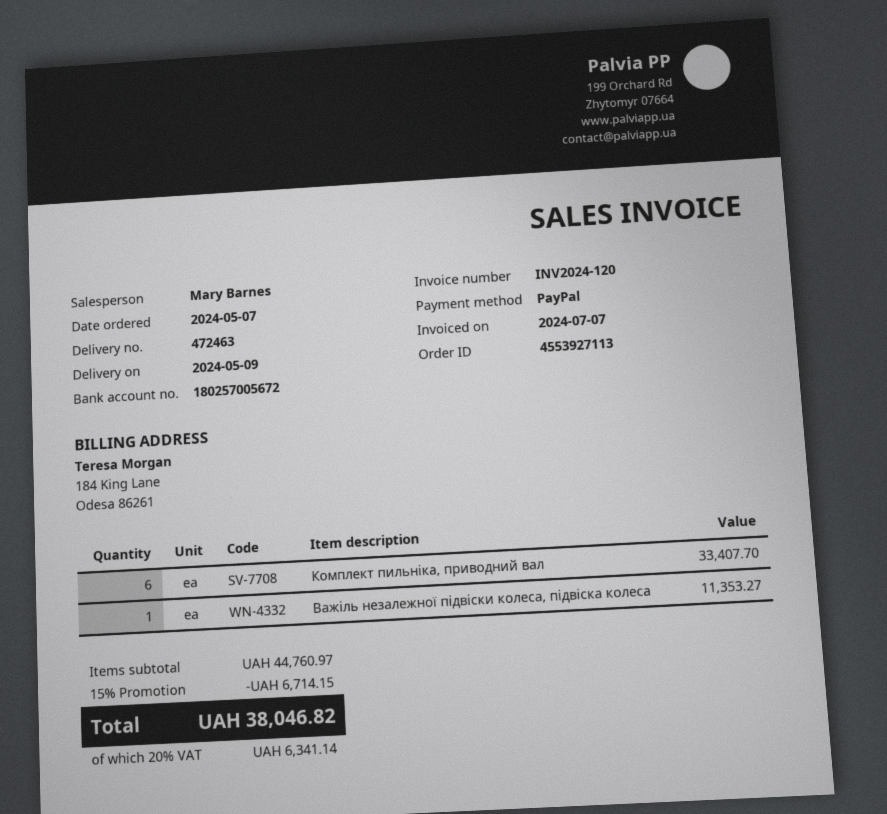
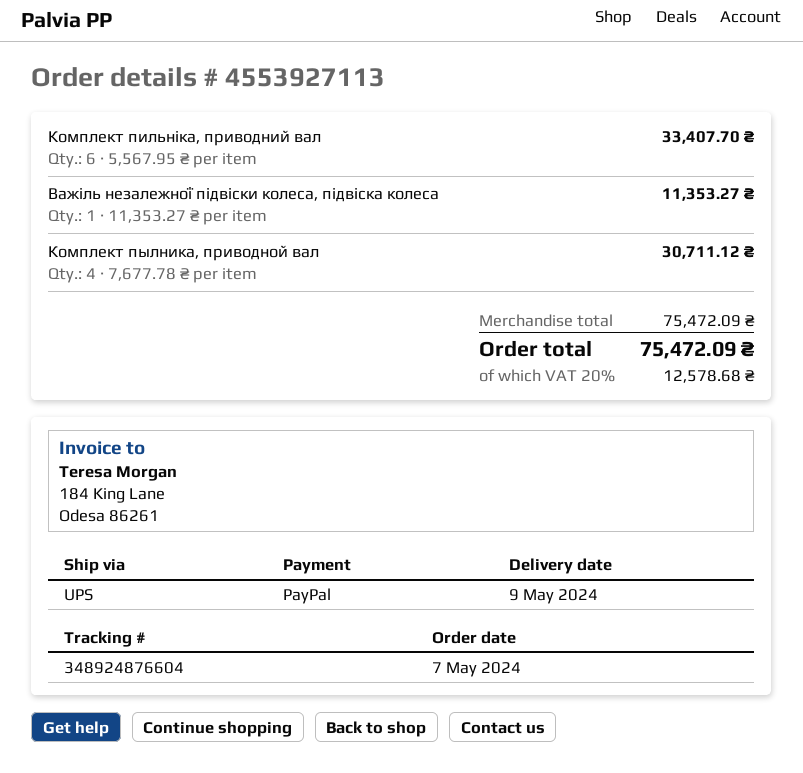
Комплект пылника, приводной вал: none -> 4 for 30711.12
subtotal: 44760.97 -> 75472.09
discount: 15% = 6714.15 -> none
tax: 20% = 6341.14 -> 20% = 12578.68
total: 38046.82 -> 75472.09

